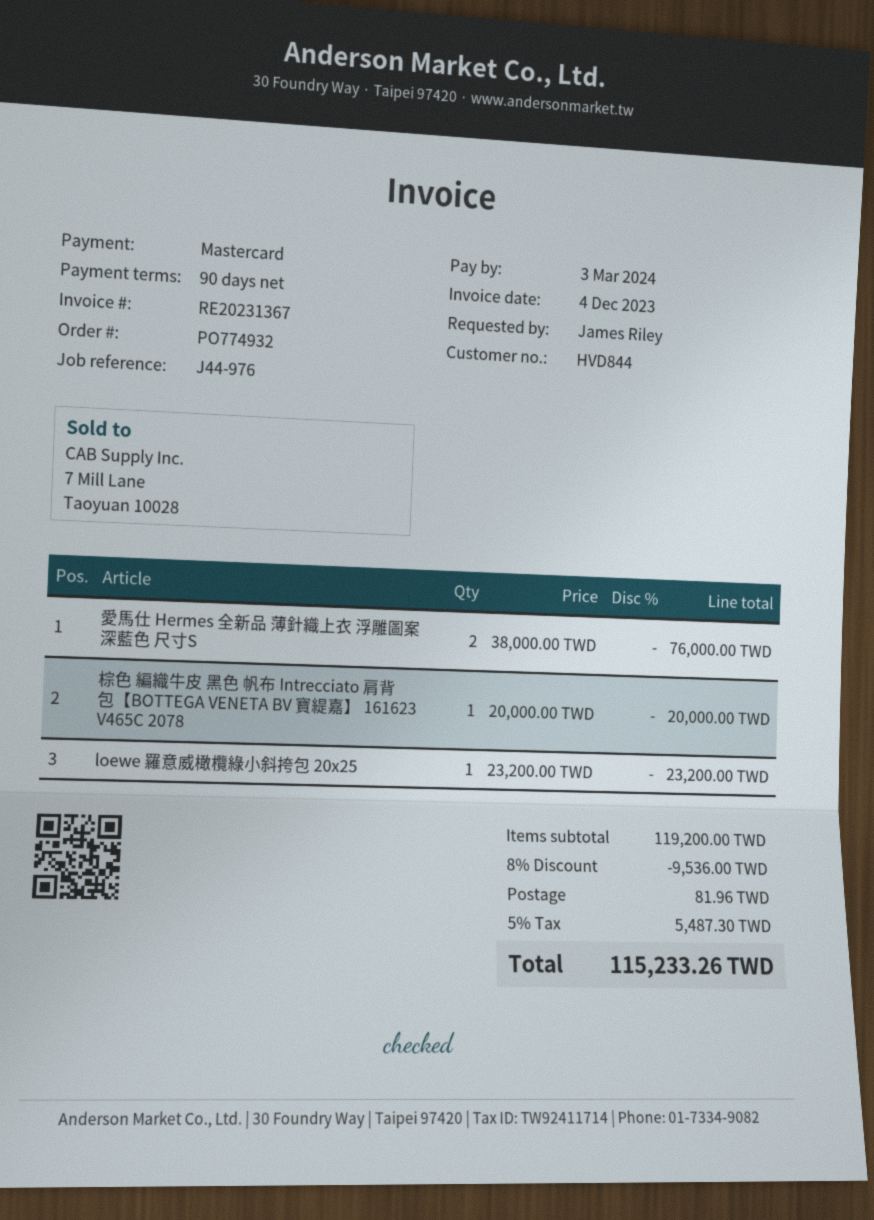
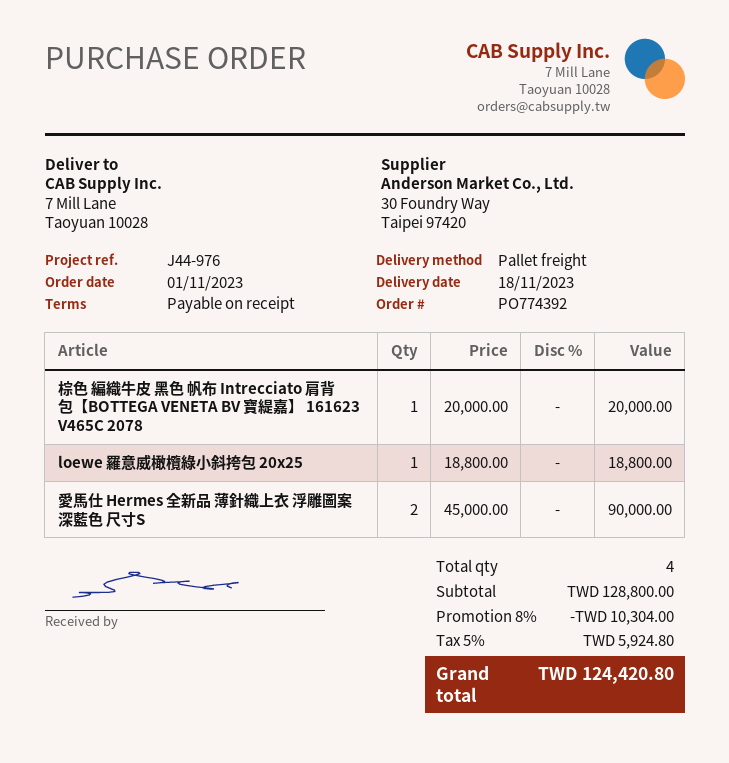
order number: PO774932 -> PO774392
payment terms: 90 days -> on receipt
愛馬仕 Hermes 全新品 薄針織上衣 浮雕圖案 深藍色 尺寸S: 2 x 38000.00 = 76000.00 -> 2 x 45000.00 = 90000.00
loewe 羅意威橄欖綠小斜挎包 20x25: 1 x 23200.00 = 23200.00 -> 1 x 18800.00 = 18800.00
subtotal: 119200.00 -> 128800.00
discount: 8% = 9536.00 -> 8% = 10304.00
shipping: 81.96 -> none
tax: 5% = 5487.30 -> 5% = 5924.80
total: 115233.26 -> 124420.80

